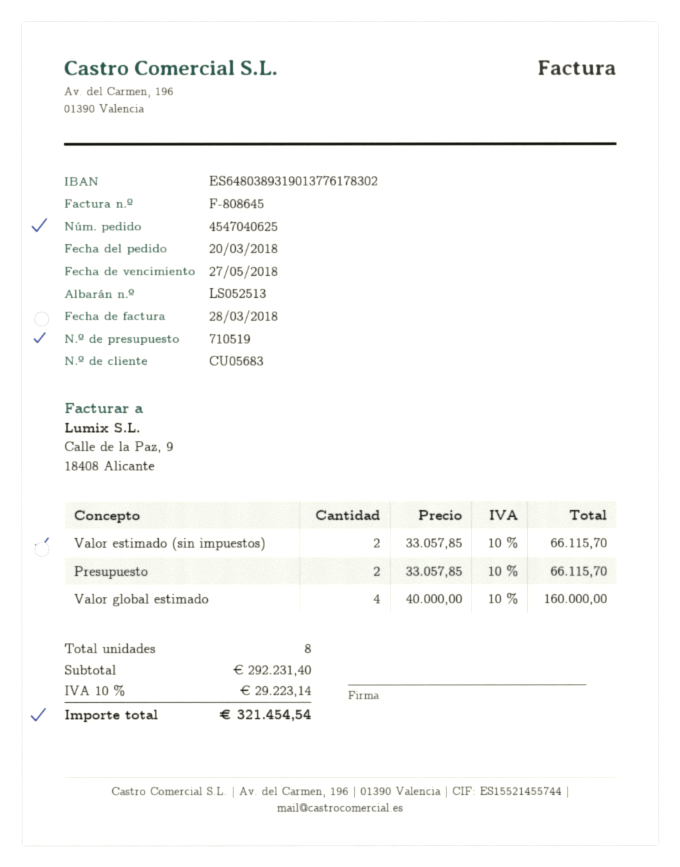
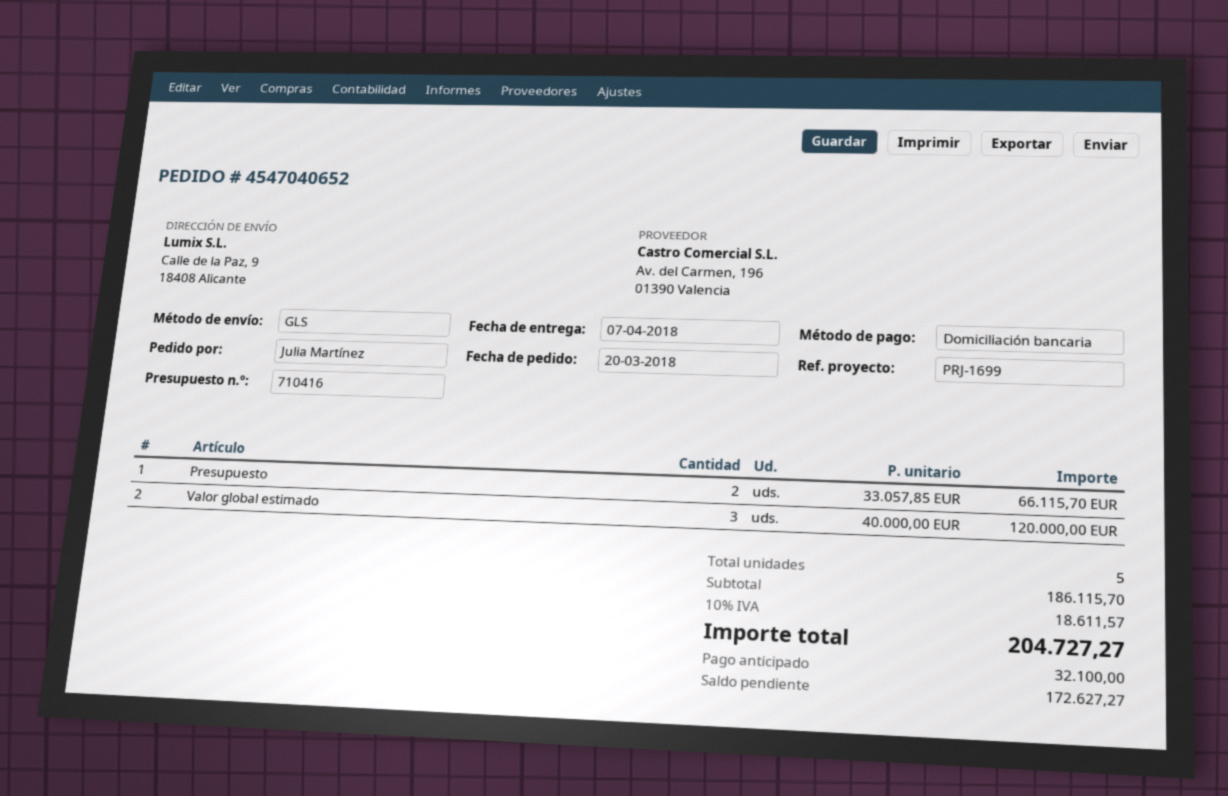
quote number: 710519 -> 710416
order number: 4547040625 -> 4547040652
Valor estimado (sin impuestos): 2 x 33057.85 = 66115.70 -> none
Valor global estimado: 4 x 40000.00 = 160000.00 -> 3 x 40000.00 = 120000.00
total quantity: 8 -> 5
subtotal: 292231.40 -> 186115.70
tax: 10% = 29223.14 -> 10% = 18611.57
total: 321454.54 -> 204727.27

